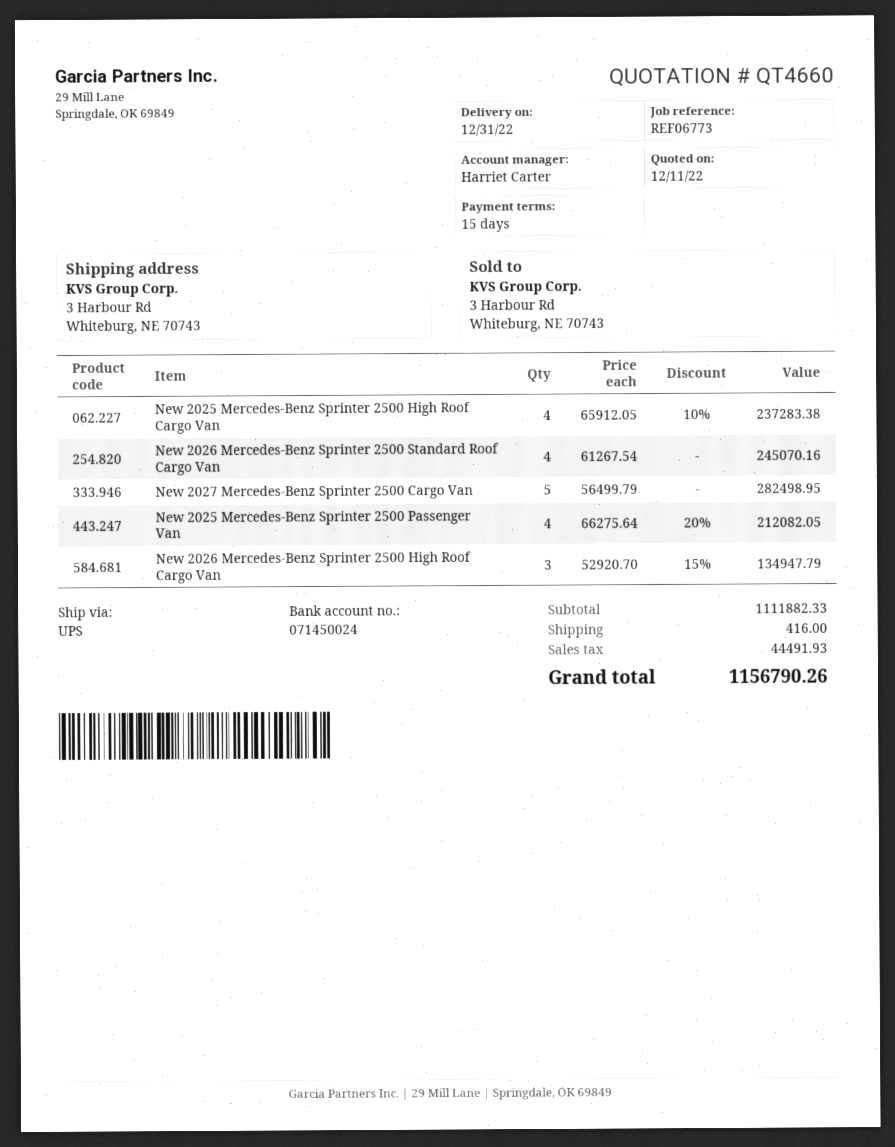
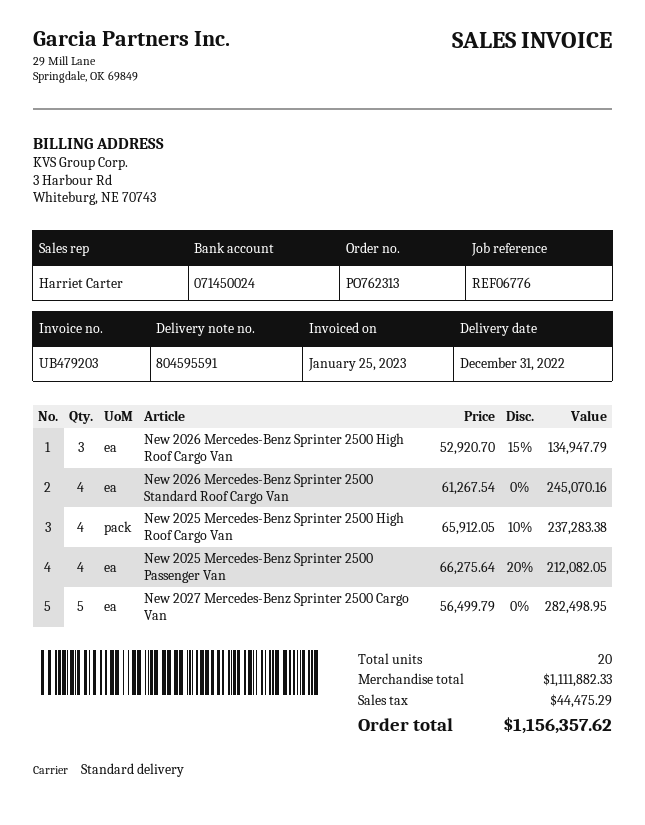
reference: REF06773 -> REF06776
shipping method: UPS -> standard
shipping: 416.00 -> none
tax: 44491.93 -> 44475.29
total: 1156790.26 -> 1156357.62

